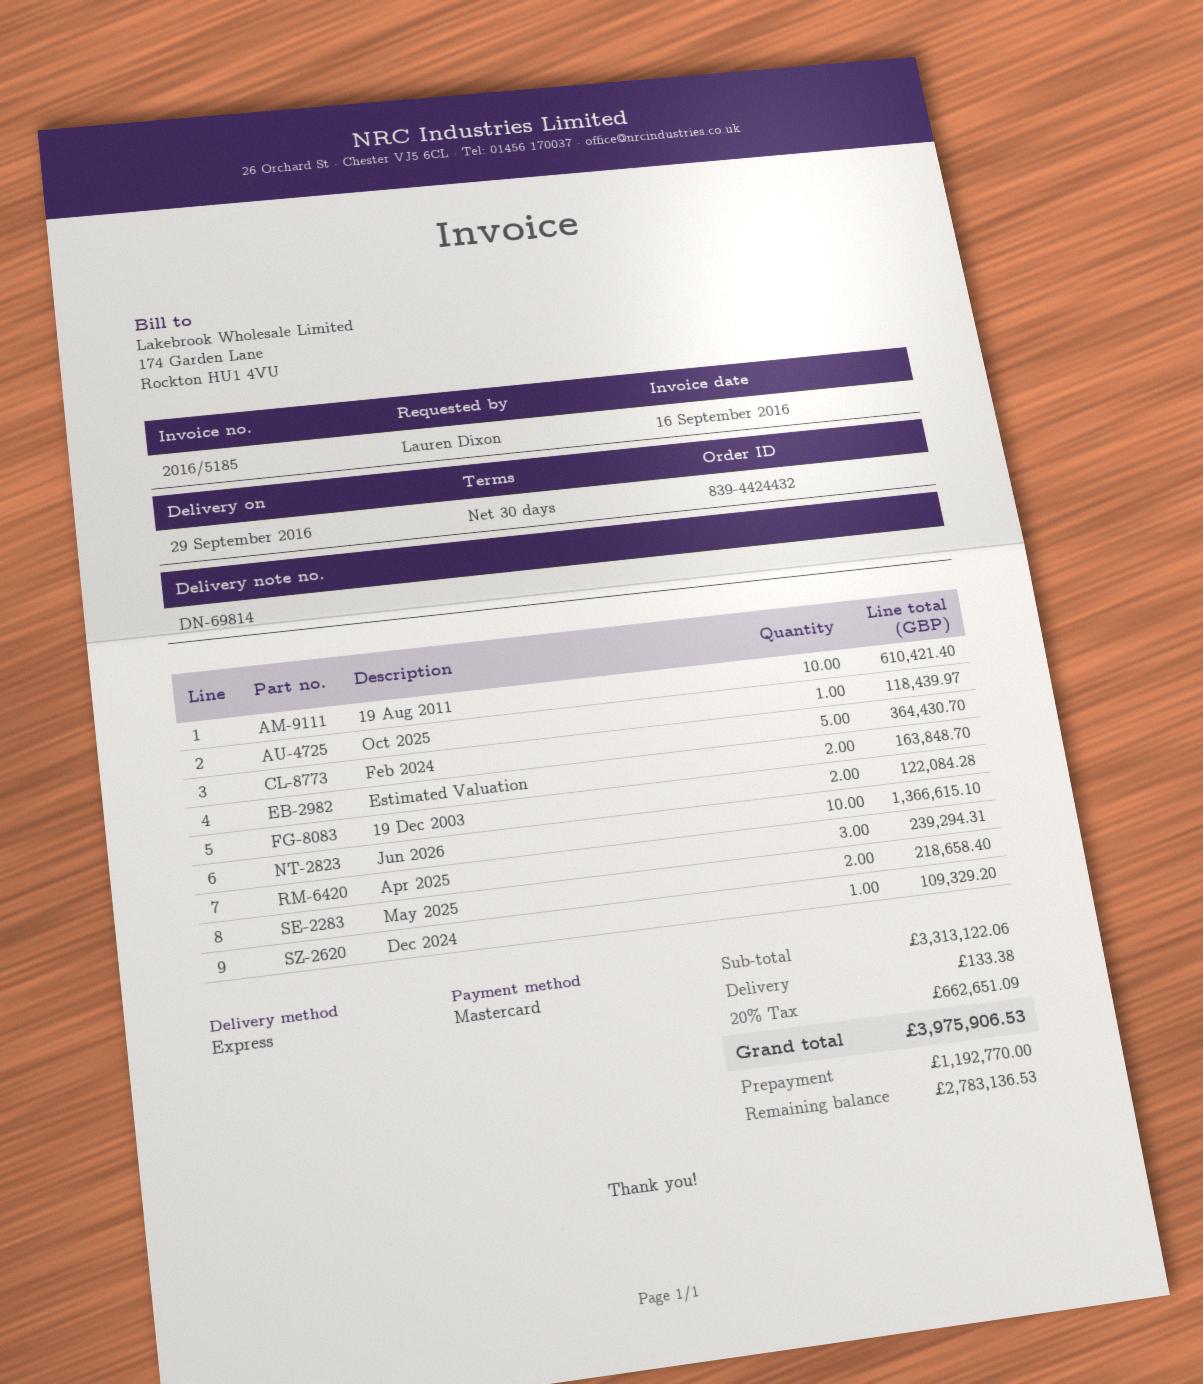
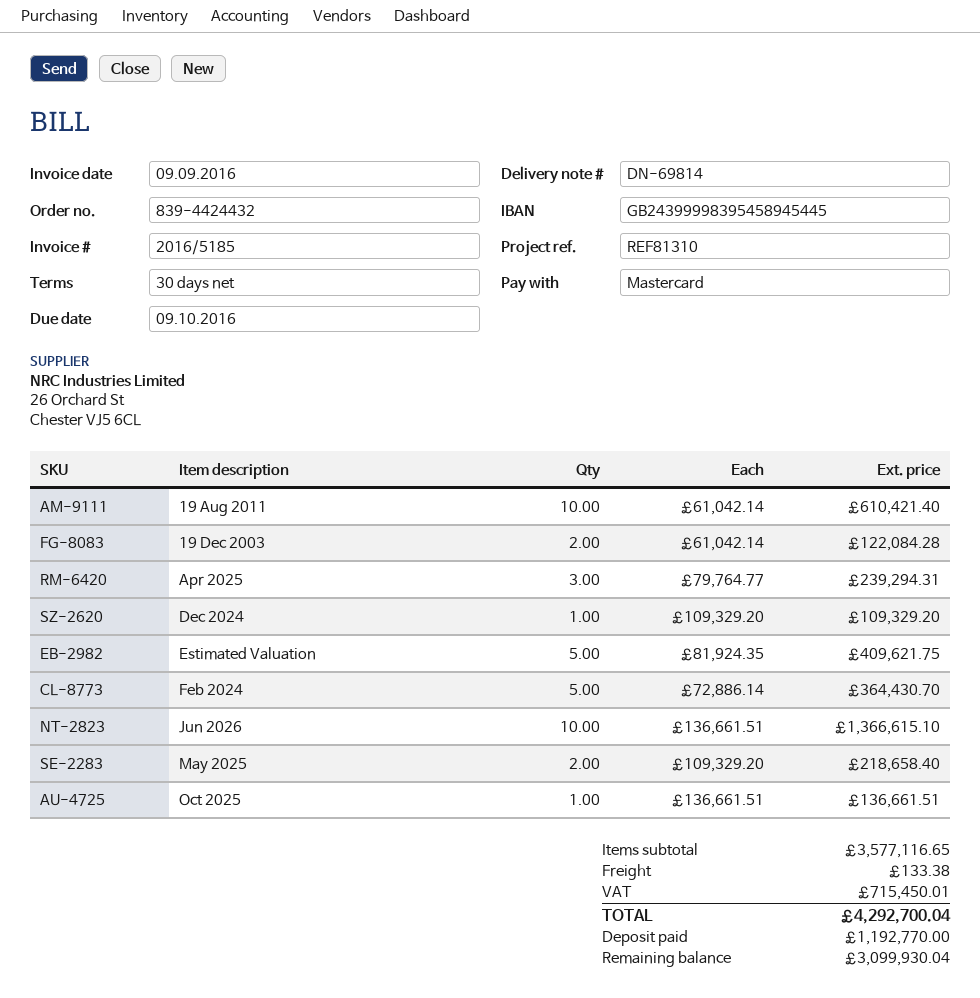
invoice date: 2016-09-16 -> 2016-09-09
Oct 2025: 1 for 118439.97 -> 1 for 136661.51
Estimated Valuation: 2 for 163848.70 -> 5 for 409621.75
subtotal: 3313122.06 -> 3577116.65
tax: 662651.09 -> 715450.01
total: 3975906.53 -> 4292700.04
balance: 2783136.53 -> 3099930.04

